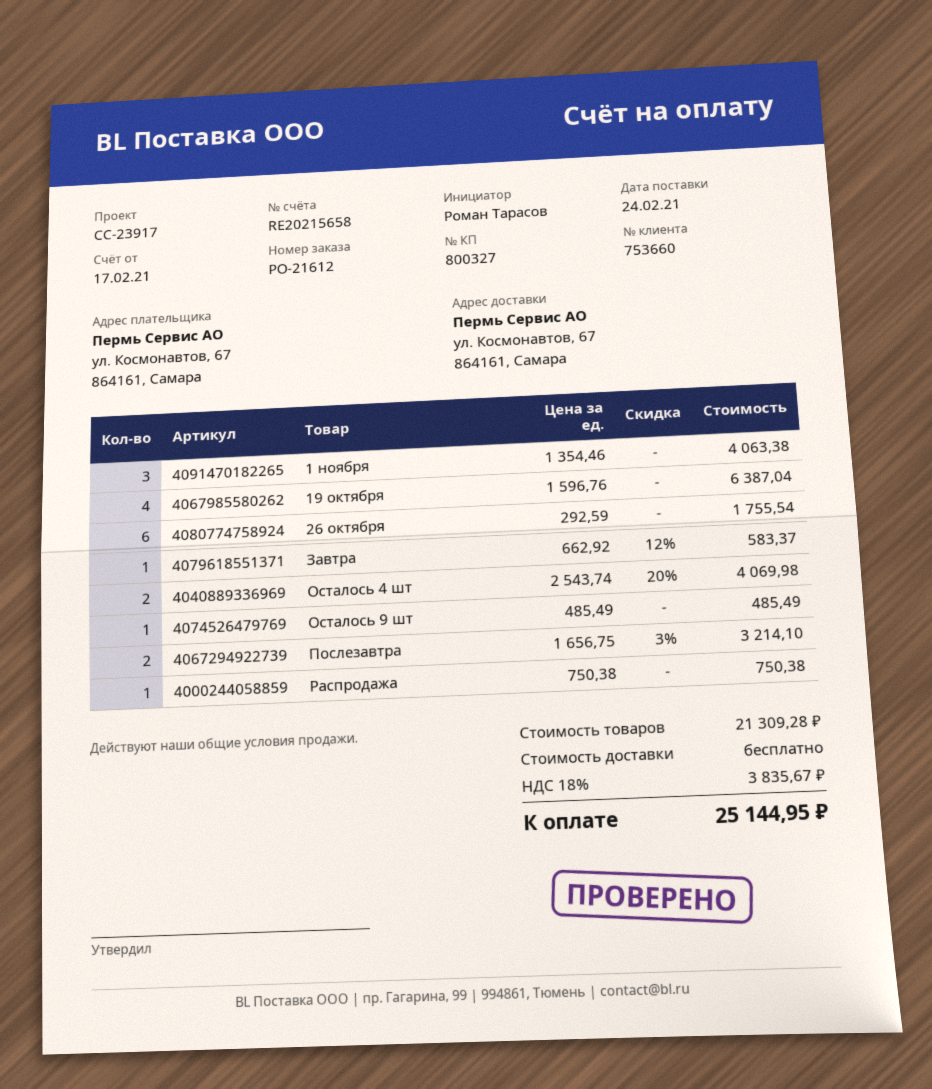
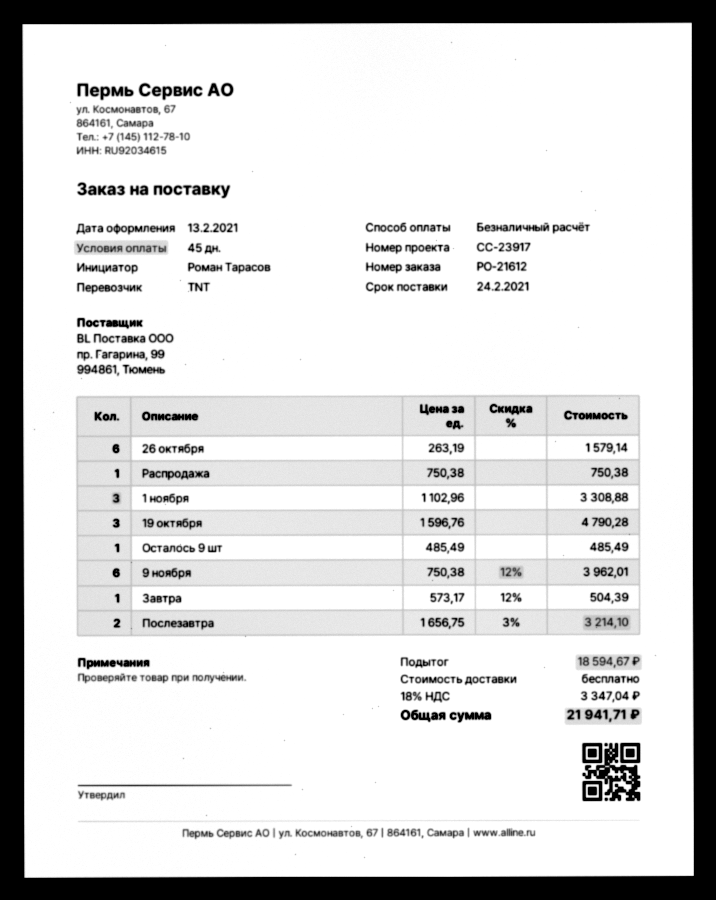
1 ноября: 3 x 1354.46 = 4063.38 -> 3 x 1102.96 = 3308.88
19 октября: 4 x 1596.76 = 6387.04 -> 3 x 1596.76 = 4790.28
26 октября: 6 x 292.59 = 1755.54 -> 6 x 263.19 = 1579.14
Завтра: 1 x 662.92 - 12% = 583.37 -> 1 x 573.17 - 12% = 504.39
Осталось 4 шт: 2 x 2543.74 - 20% = 4069.98 -> none
9 ноября: none -> 6 x 750.38 - 12% = 3962.01
subtotal: 21309.28 -> 18594.67
tax: 18% = 3835.67 -> 18% = 3347.04
total: 25144.95 -> 21941.71

